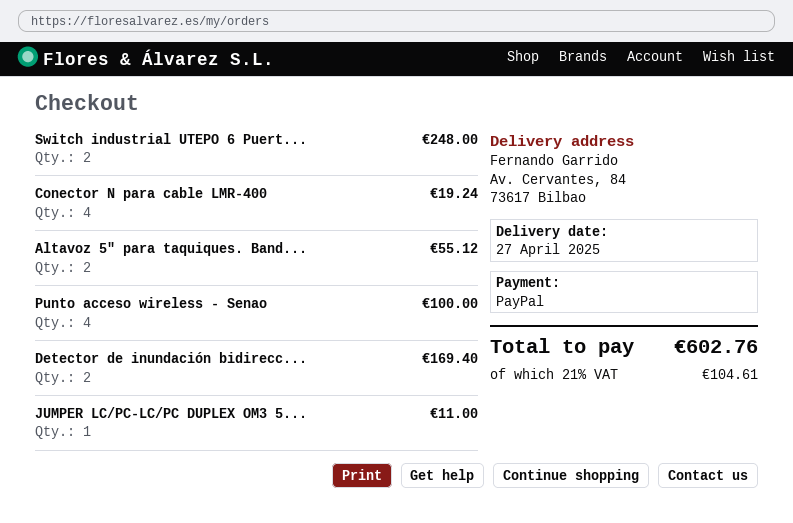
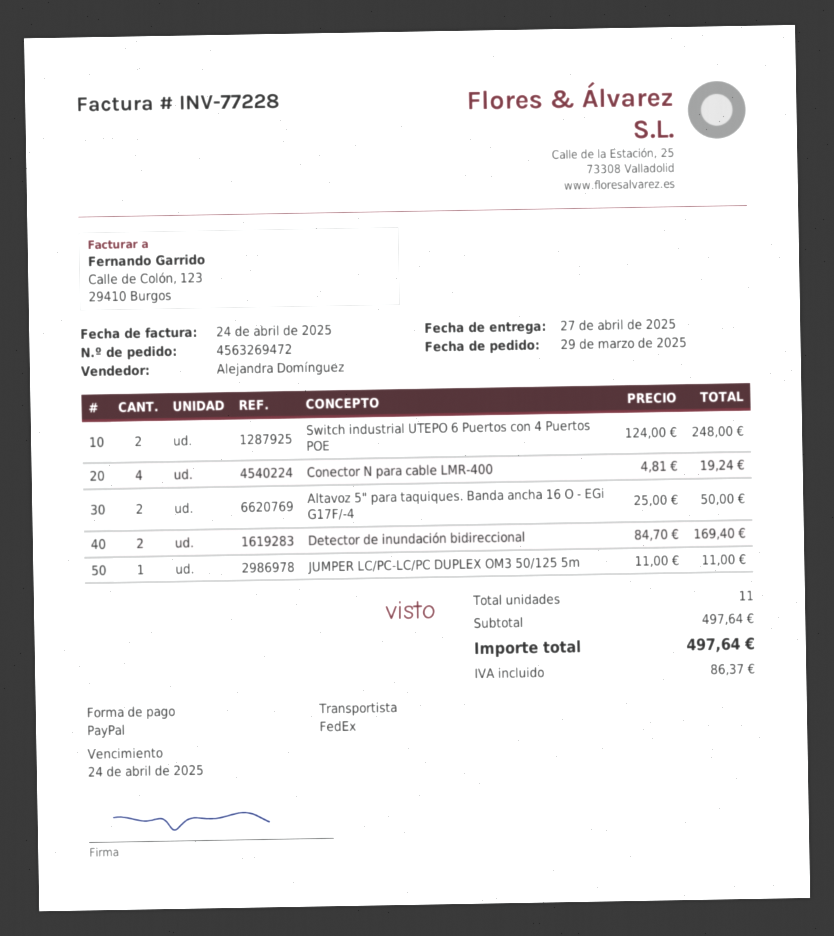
Altavoz 5" para taquiques. Band...: 2 for 55.12 -> 2 for 50.00
Punto acceso wireless - Senao: 4 for 100.00 -> none
tax: 104.61 -> 86.37
total: 602.76 -> 497.64

